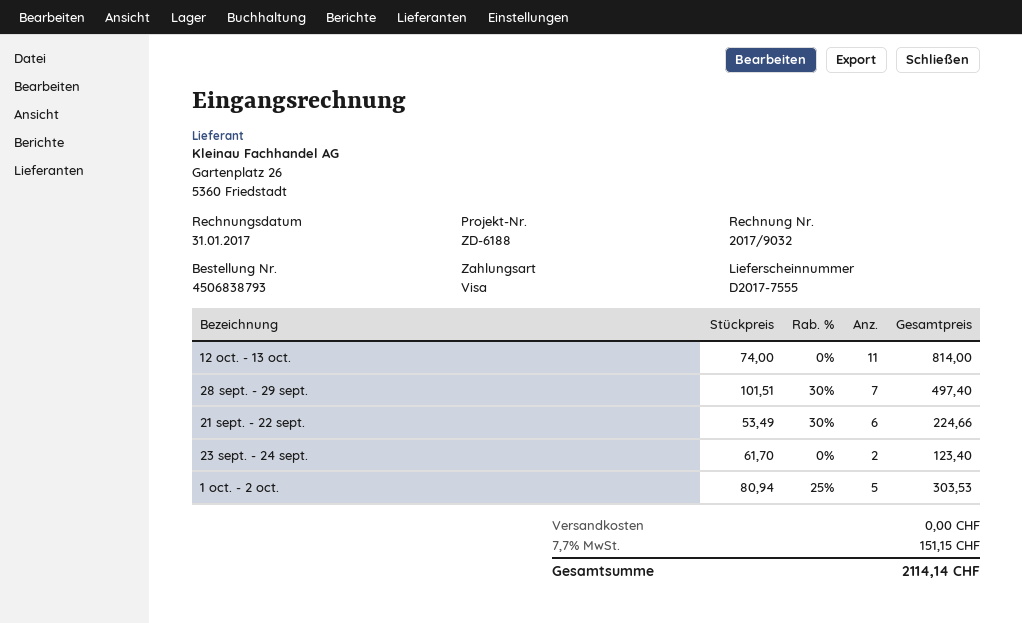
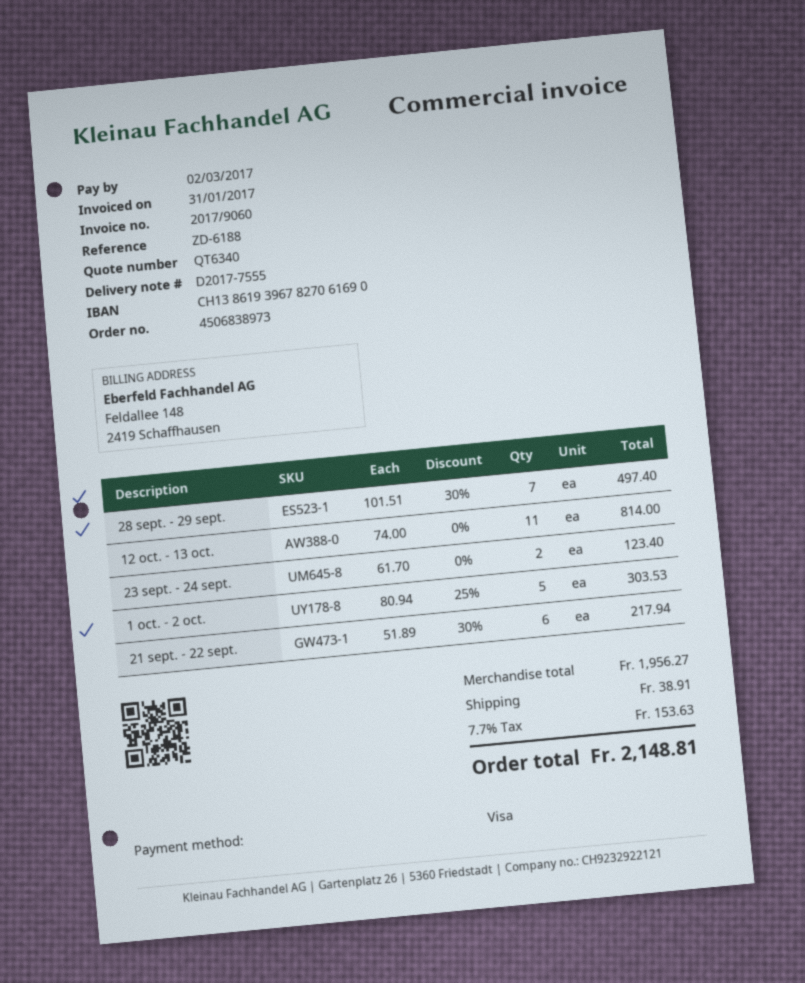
order number: 4506838793 -> 4506838973
invoice number: 2017/9032 -> 2017/9060
21 sept. - 22 sept.: 6 x 53.49 - 30% = 224.66 -> 6 x 51.89 - 30% = 217.94
shipping: 0.00 -> 38.91
tax: 7.7% = 151.15 -> 7.7% = 153.63
total: 2114.14 -> 2148.81

